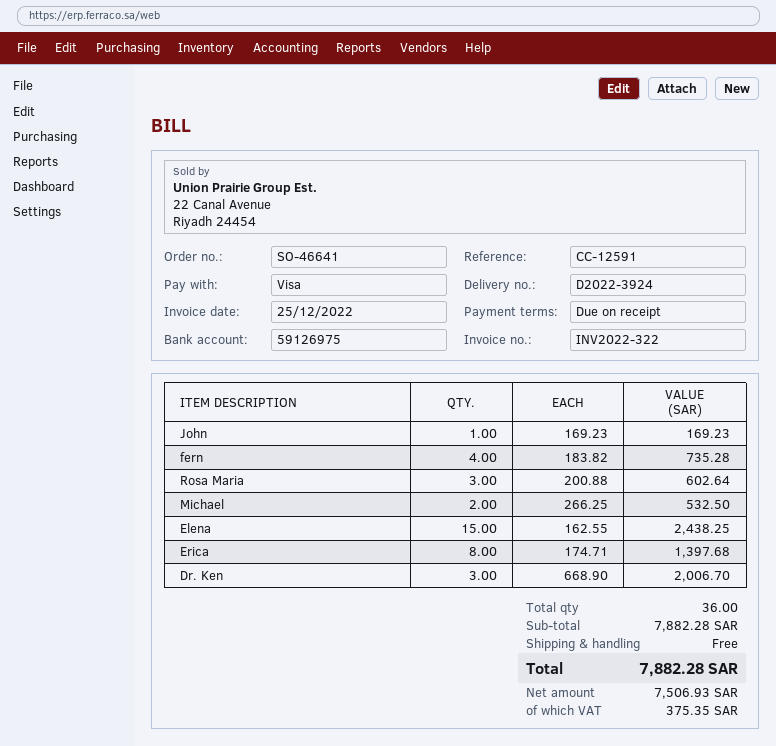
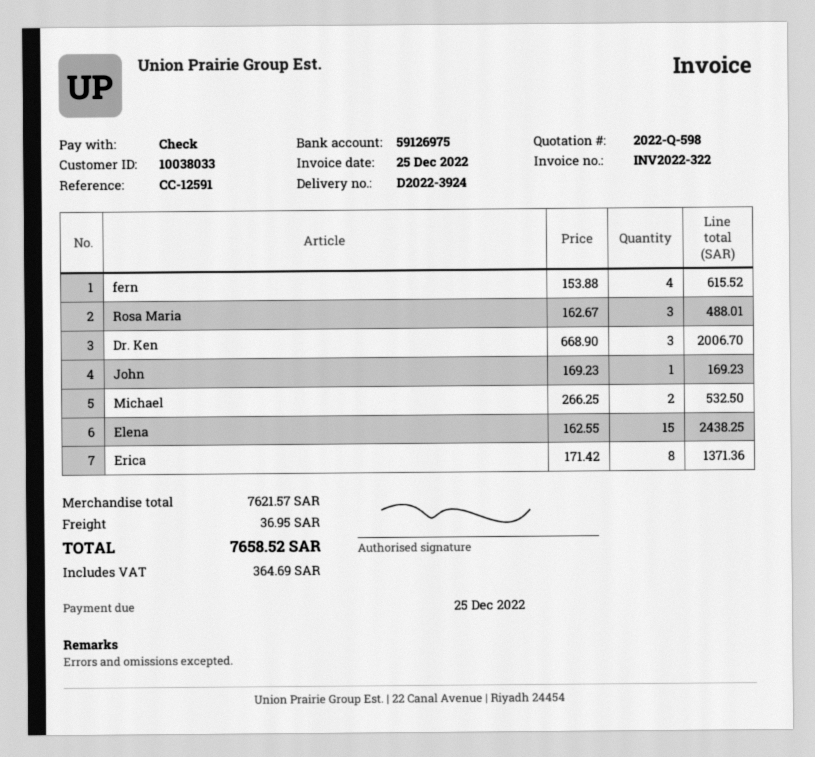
payment method: Visa -> cheque
fern: 4 x 183.82 = 735.28 -> 4 x 153.88 = 615.52
Rosa Maria: 3 x 200.88 = 602.64 -> 3 x 162.67 = 488.01
Erica: 8 x 174.71 = 1397.68 -> 8 x 171.42 = 1371.36
subtotal: 7882.28 -> 7621.57
shipping: 0.00 -> 36.95
tax: 375.35 -> 364.69
total: 7882.28 -> 7658.52

